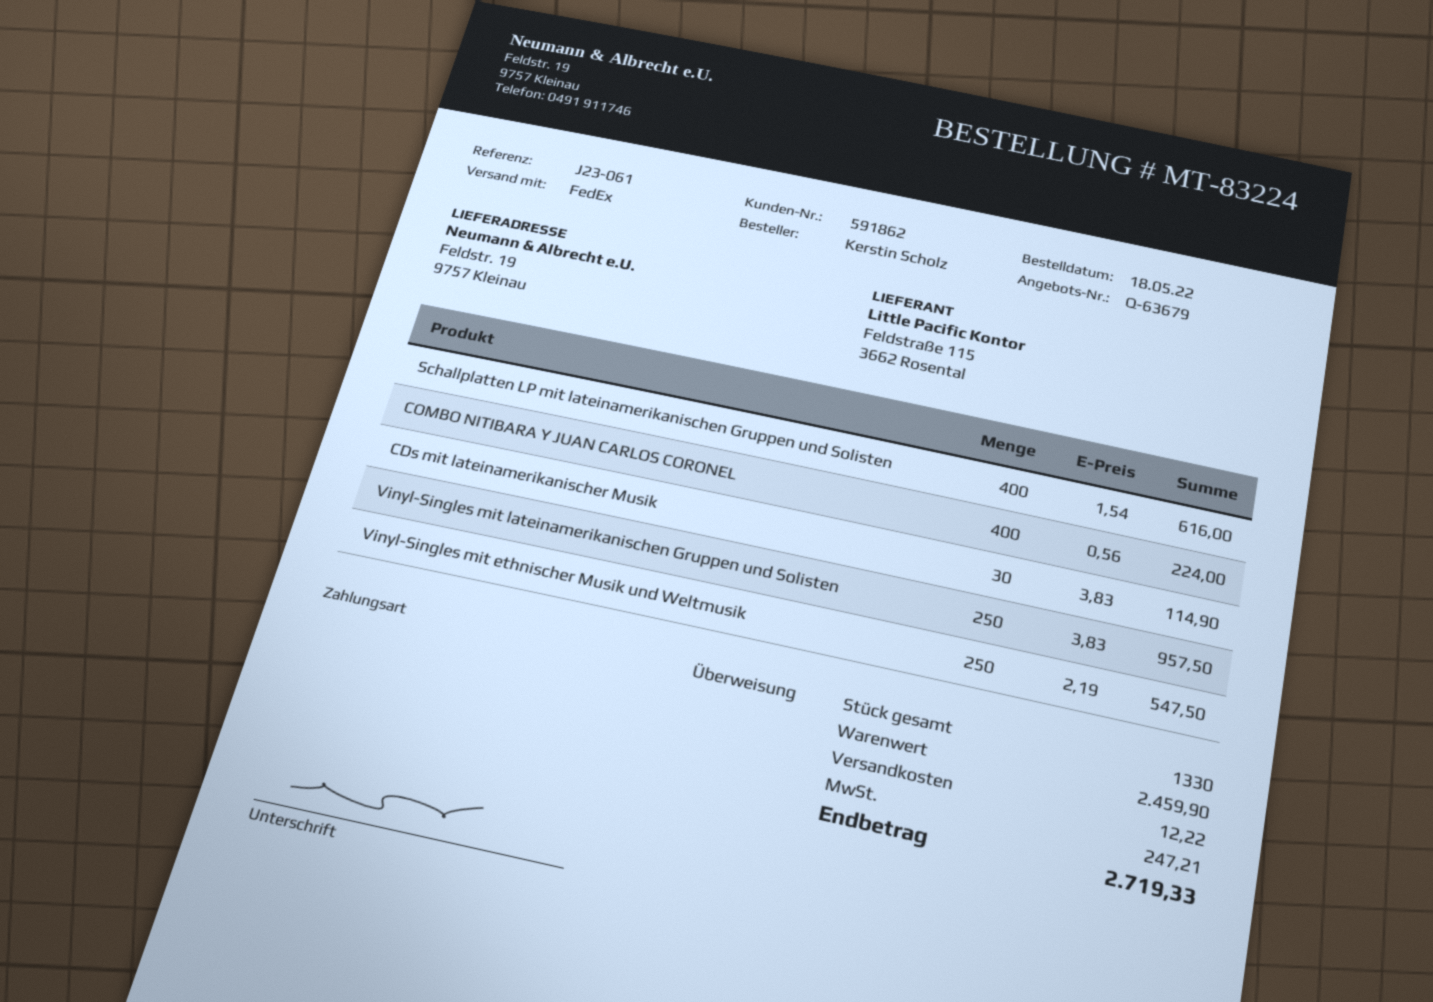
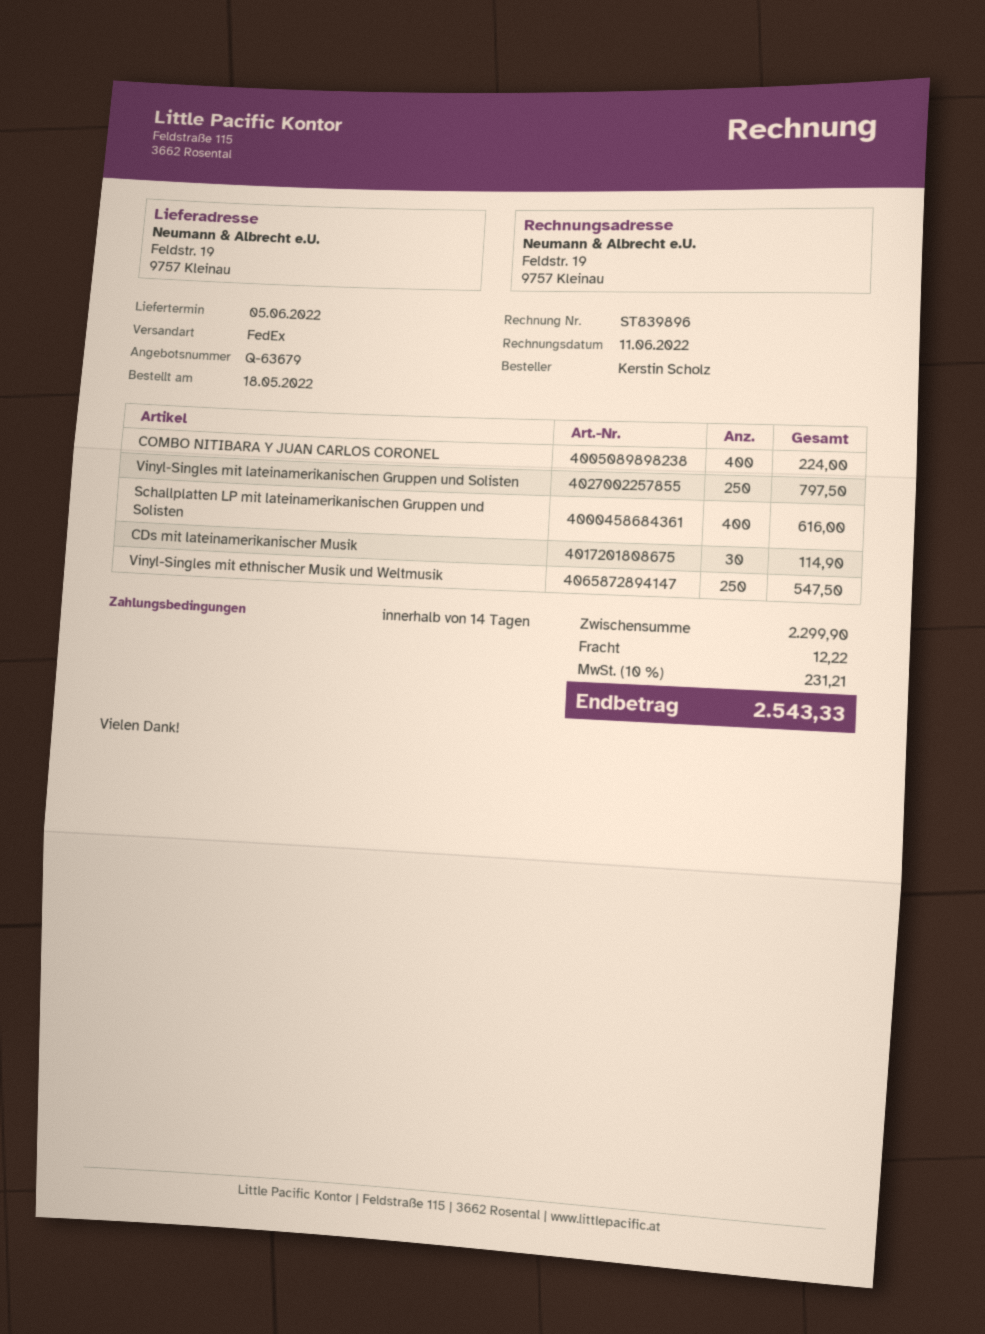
Vinyl-Singles mit lateinamerikanischen Gruppen und Solisten: 250 for 957.50 -> 250 for 797.50
subtotal: 2459.90 -> 2299.90
tax: 247.21 -> 231.21
total: 2719.33 -> 2543.33

